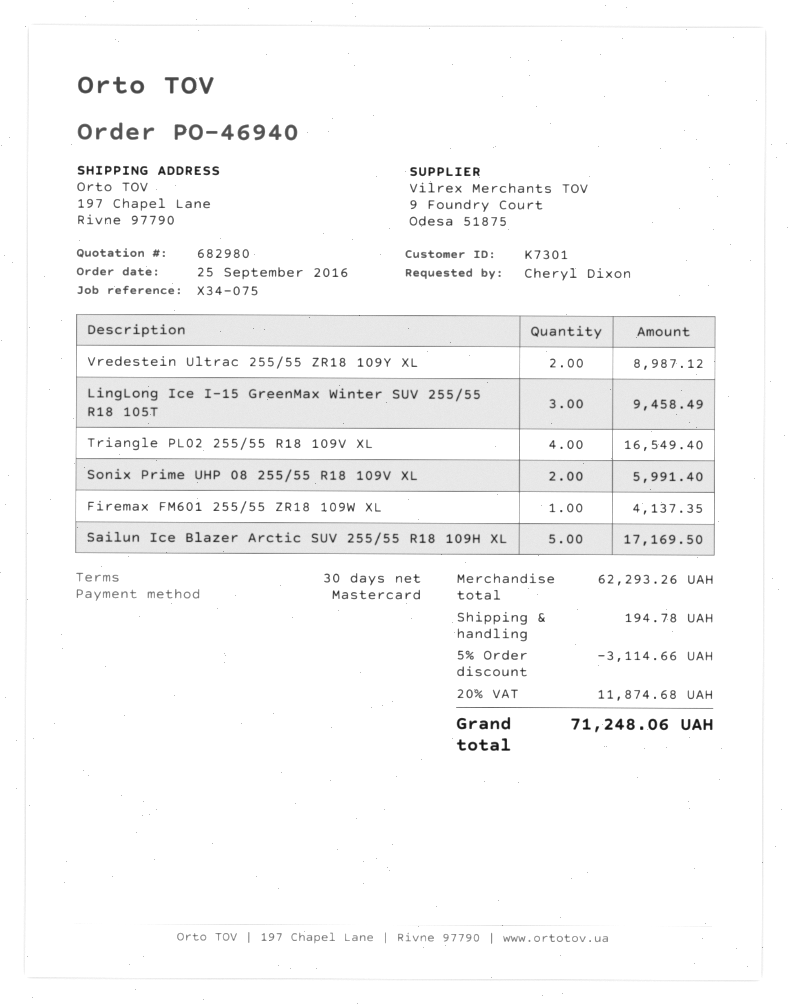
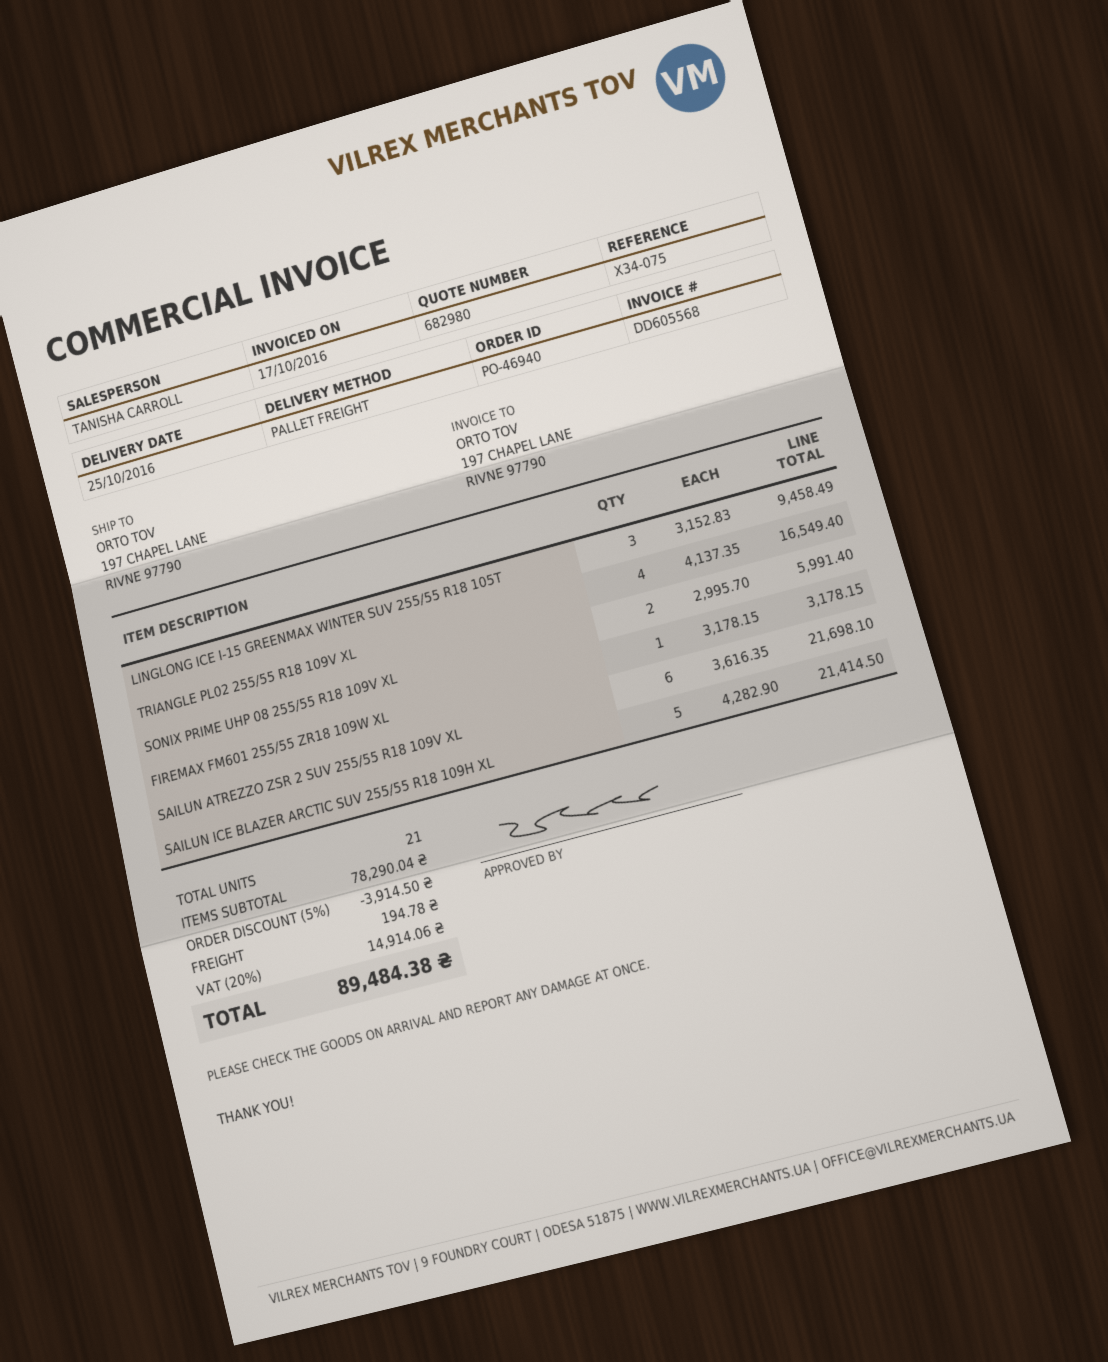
Vredestein Ultrac 255/55 ZR18 109Y XL: 2 for 8987.12 -> none
Firemax FM601 255/55 ZR18 109W XL: 1 for 4137.35 -> 1 for 3178.15
Sailun Ice Blazer Arctic SUV 255/55 R18 109H XL: 5 for 17169.50 -> 5 for 21414.50
SAILUN ATREZZO ZSR 2 SUV 255/55 R18 109V XL: none -> 6 for 21698.10
subtotal: 62293.26 -> 78290.04
discount: 5% = 3114.66 -> 5% = 3914.50
tax: 20% = 11874.68 -> 20% = 14914.06
total: 71248.06 -> 89484.38

